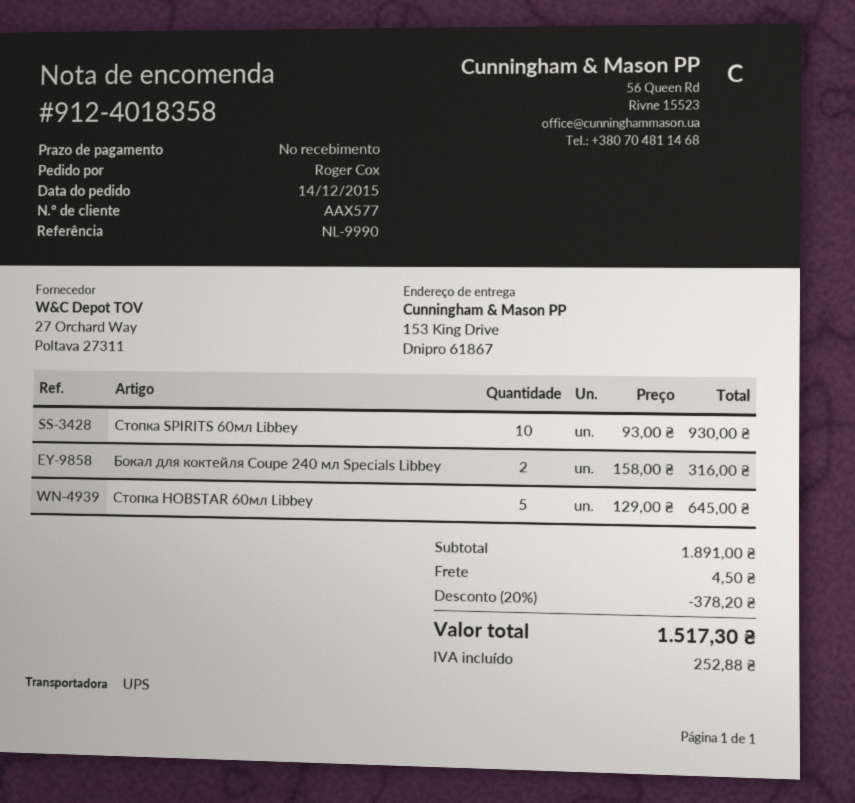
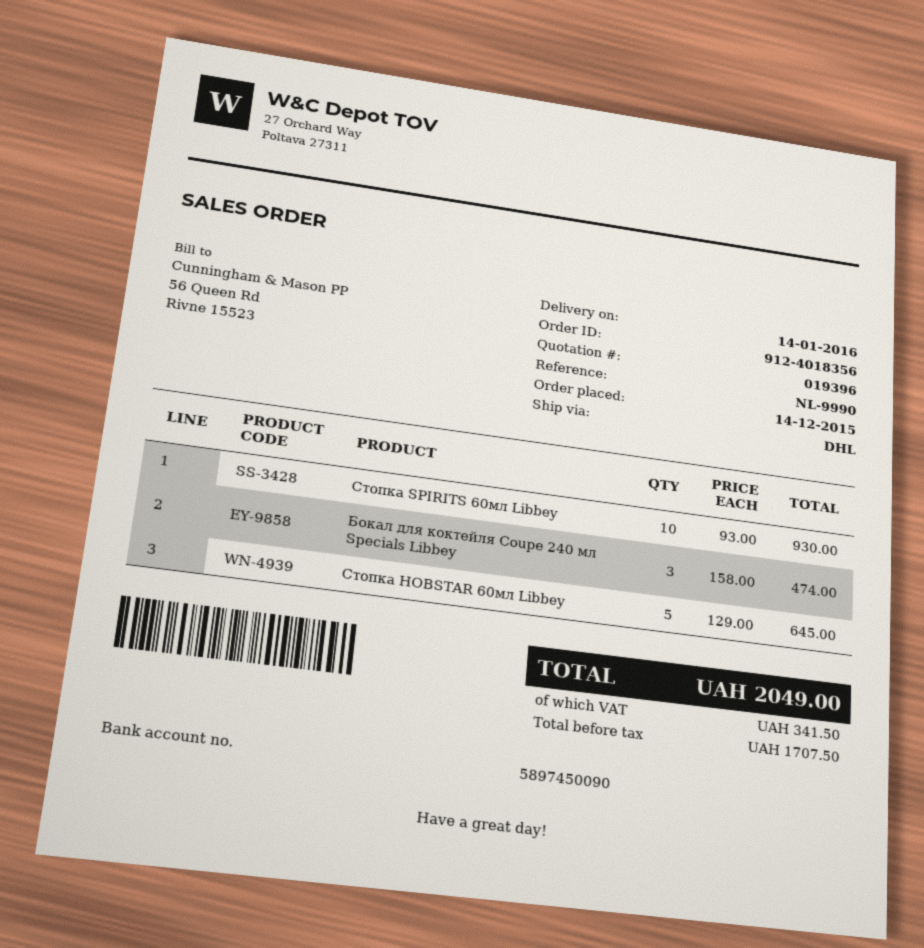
order number: 912-4018358 -> 912-4018356
shipping method: UPS -> DHL
Бокал для коктейля Coupe 240 мл Specials Libbey: 2 x 158.00 = 316.00 -> 3 x 158.00 = 474.00
discount: 20% = 378.20 -> none
shipping: 4.50 -> none
tax: 252.88 -> 341.50
total: 1517.30 -> 2049.00

